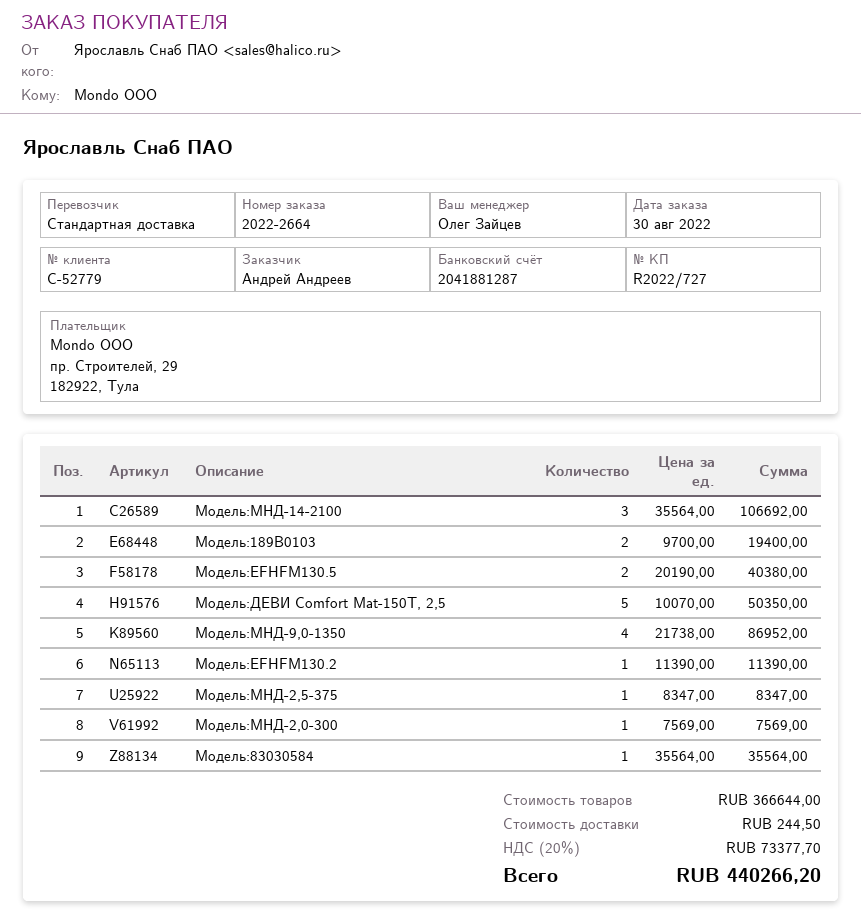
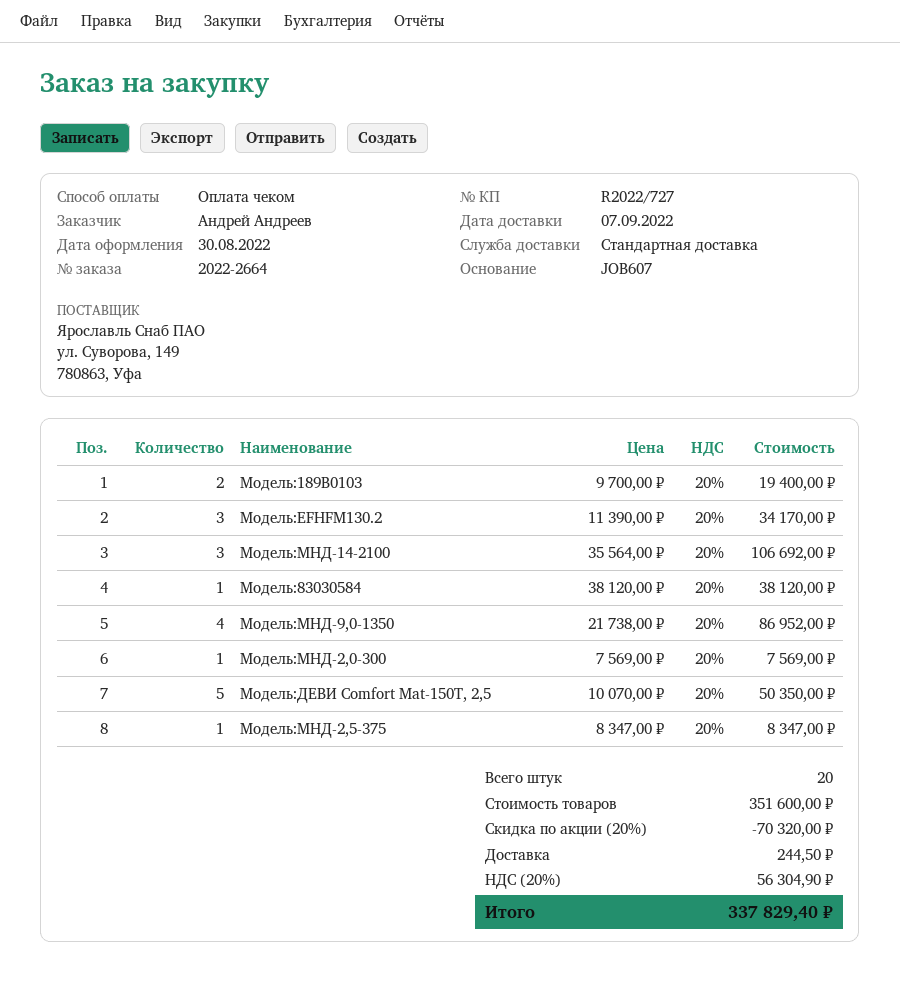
Модель:EFHFM130.5: 2 x 20190.00 = 40380.00 -> none
Модель:EFHFM130.2: 1 x 11390.00 = 11390.00 -> 3 x 11390.00 = 34170.00
Модель:83030584: 1 x 35564.00 = 35564.00 -> 1 x 38120.00 = 38120.00
subtotal: 366644.00 -> 351600.00
discount: none -> 20% = 70320.00
tax: 20% = 73377.70 -> 20% = 56304.90
total: 440266.20 -> 337829.40

